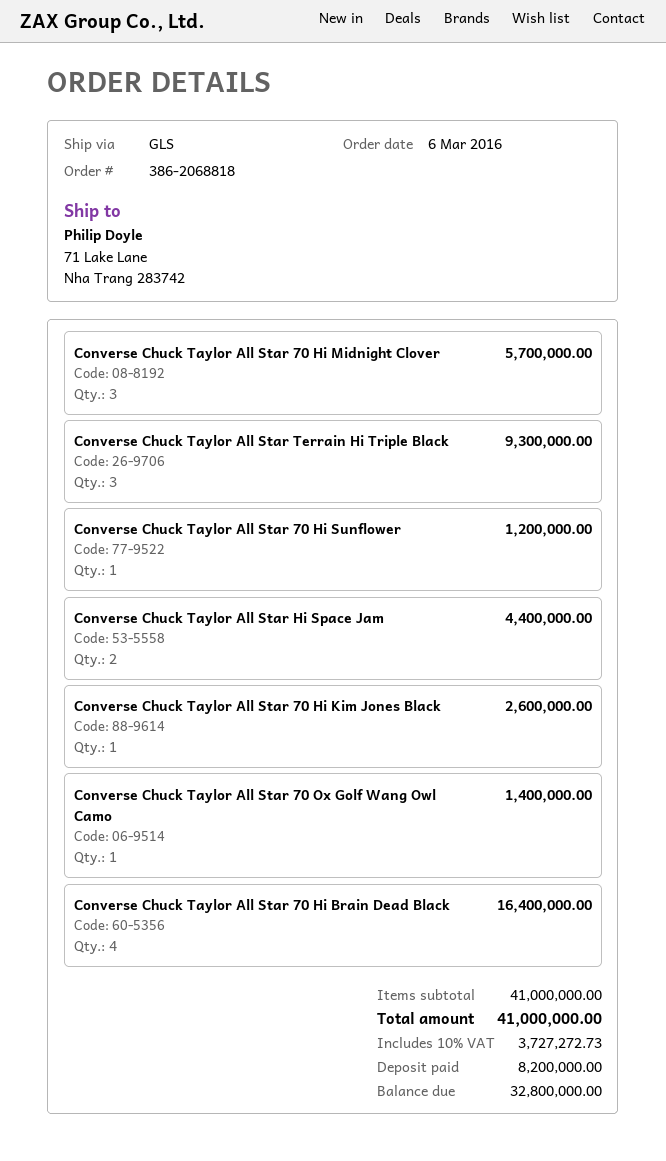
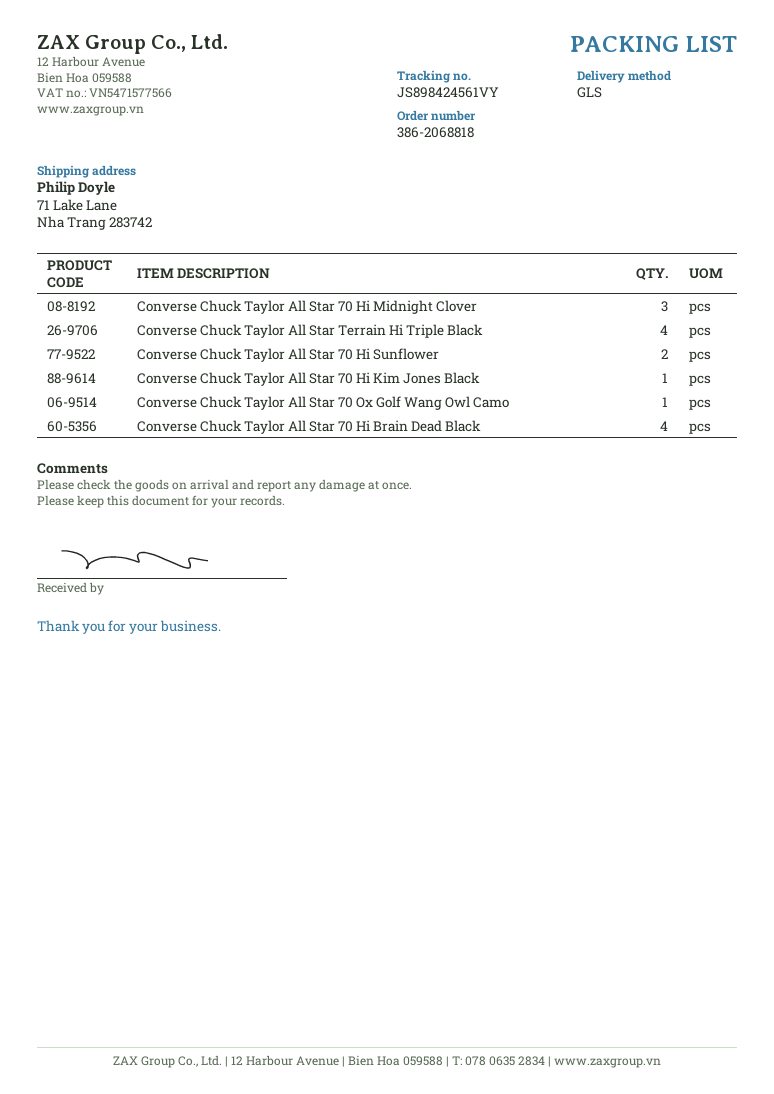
Converse Chuck Taylor All Star Terrain Hi Triple Black: 3 -> 4
Converse Chuck Taylor All Star 70 Hi Sunflower: 1 -> 2
Converse Chuck Taylor All Star Hi Space Jam: 2 -> none

